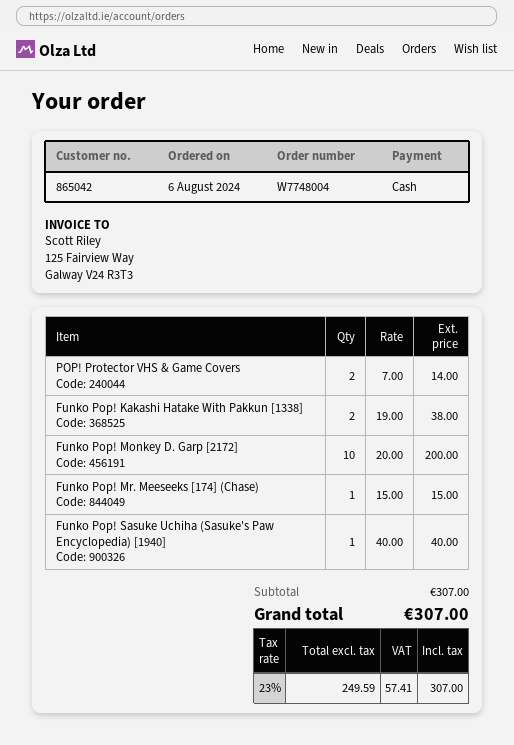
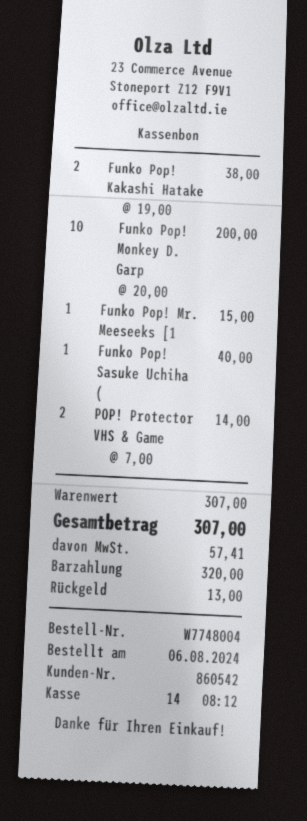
customer number: 865042 -> 860542

